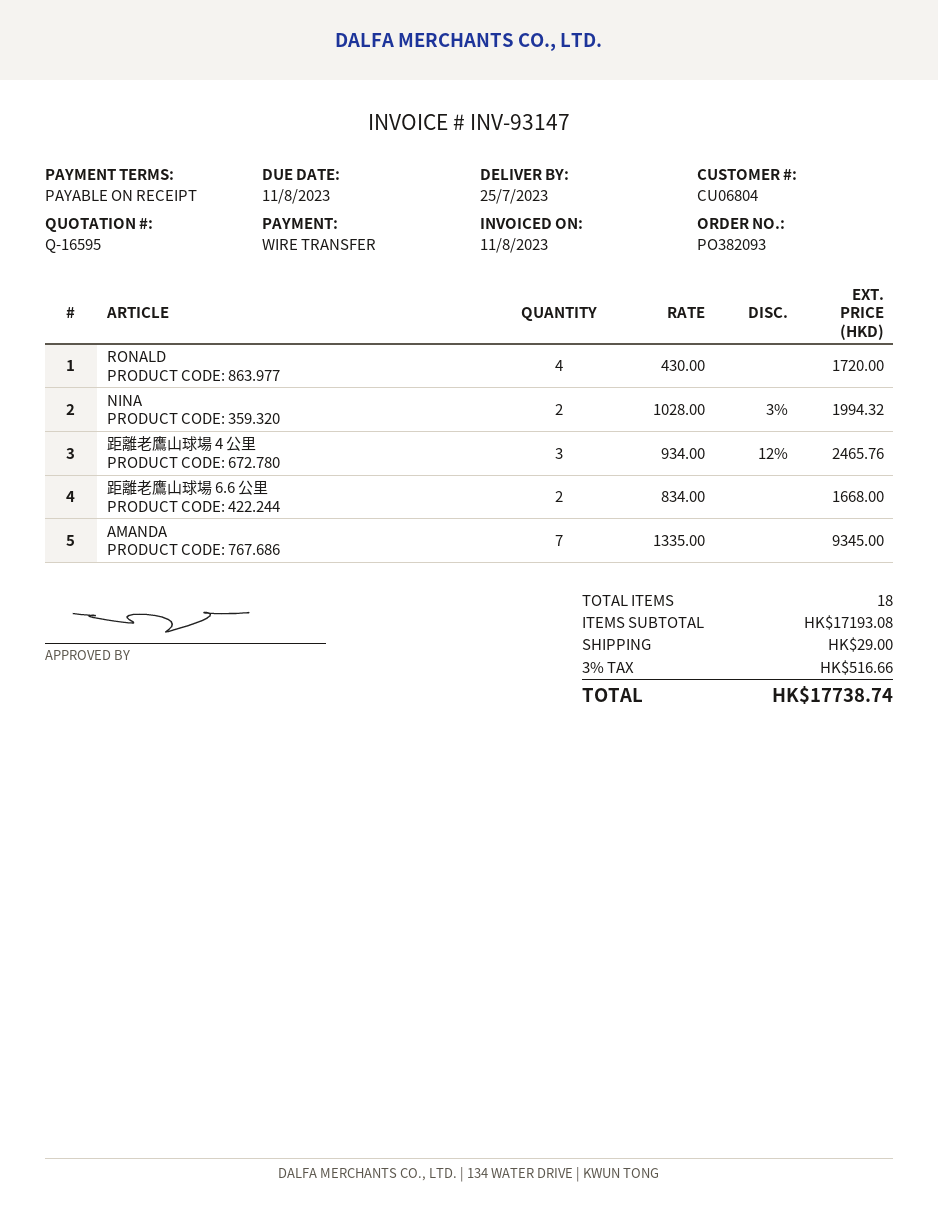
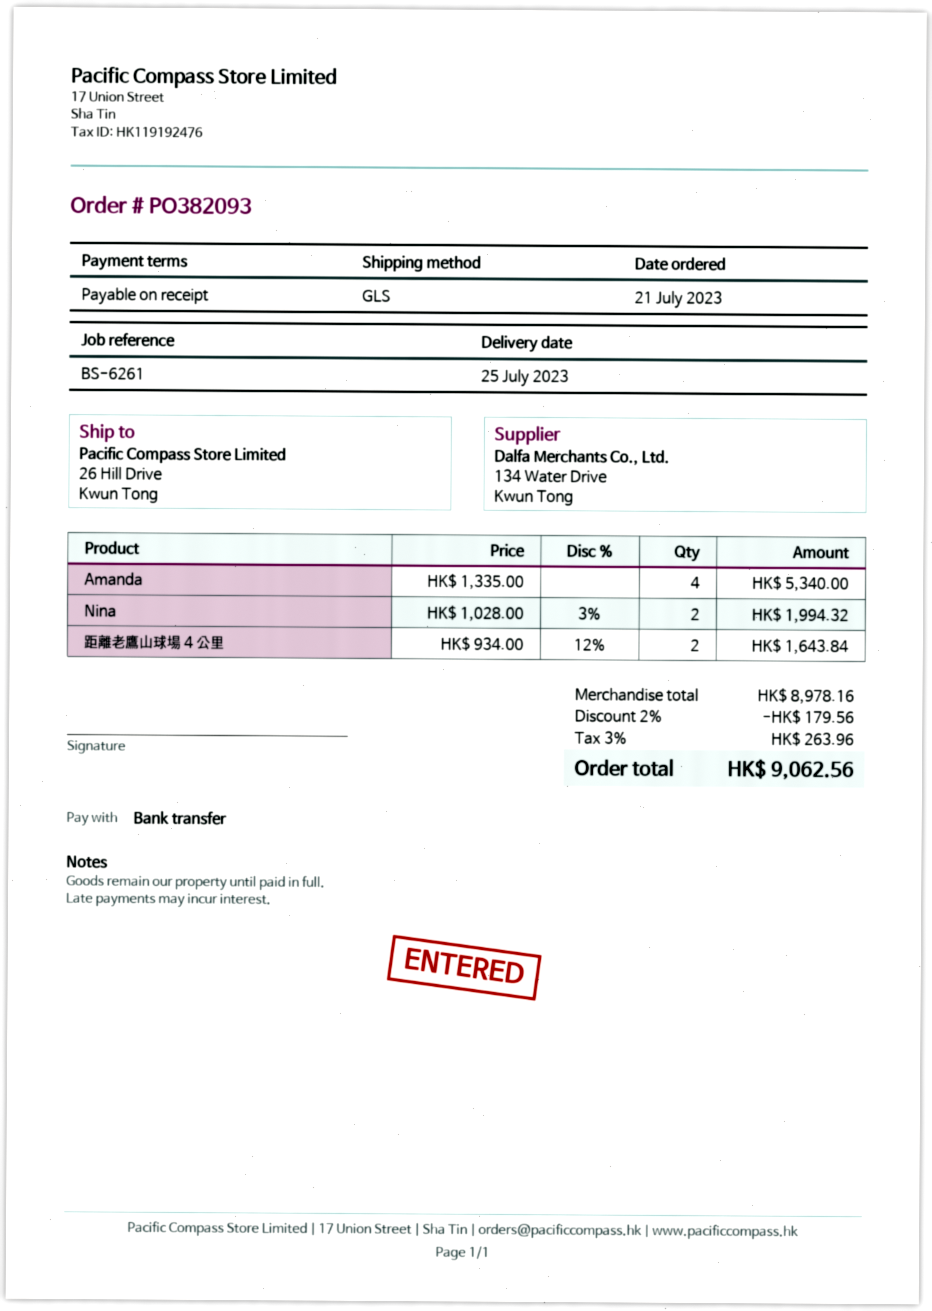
RONALD: 4 x 430.00 = 1720.00 -> none
距離老鷹山球場 4 公里: 3 x 934.00 - 12% = 2465.76 -> 2 x 934.00 - 12% = 1643.84
距離老鷹山球場 6.6 公里: 2 x 834.00 = 1668.00 -> none
AMANDA: 7 x 1335.00 = 9345.00 -> 4 x 1335.00 = 5340.00
subtotal: 17193.08 -> 8978.16
discount: none -> 2% = 179.56
shipping: 29.00 -> none
tax: 3% = 516.66 -> 3% = 263.96
total: 17738.74 -> 9062.56

